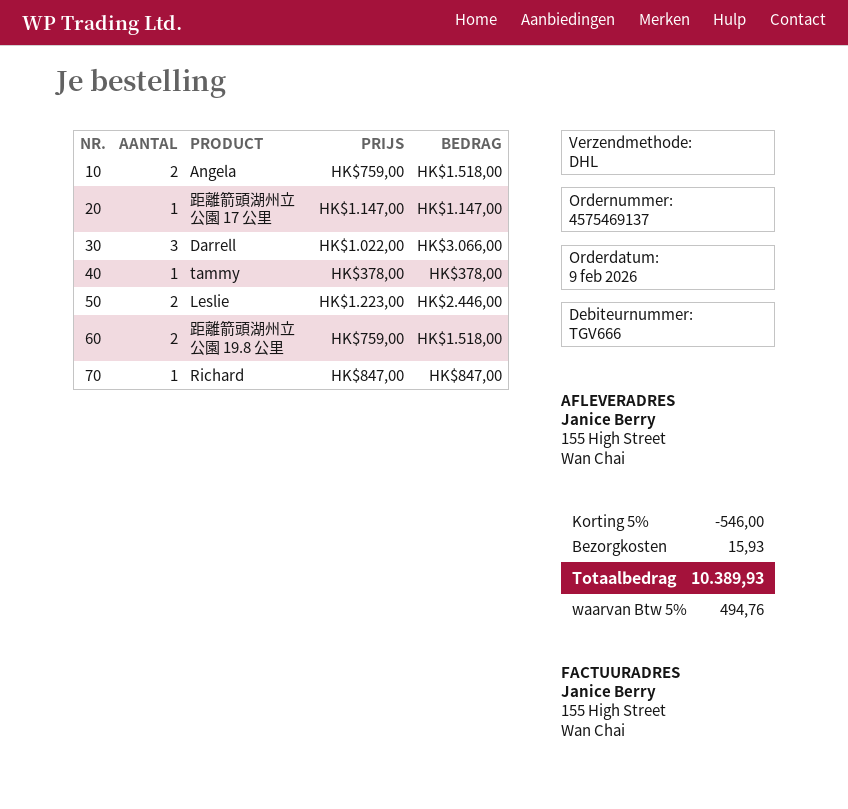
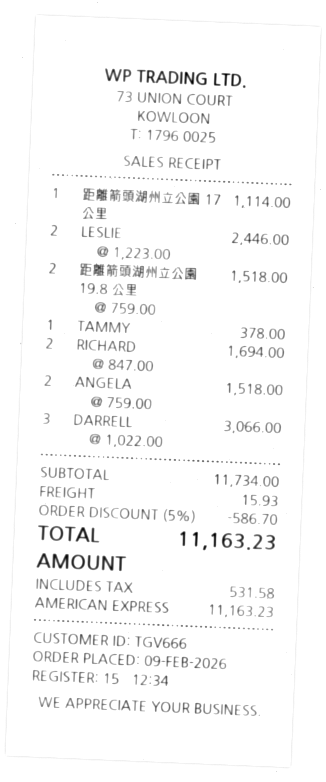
距離箭頭湖州立公園 17 公里: 1 x 1147.00 = 1147.00 -> 1 x 1114.00 = 1114.00
Richard: 1 x 847.00 = 847.00 -> 2 x 847.00 = 1694.00
discount: 5% = 546.00 -> 5% = 586.70
tax: 494.76 -> 531.58
total: 10389.93 -> 11163.23

